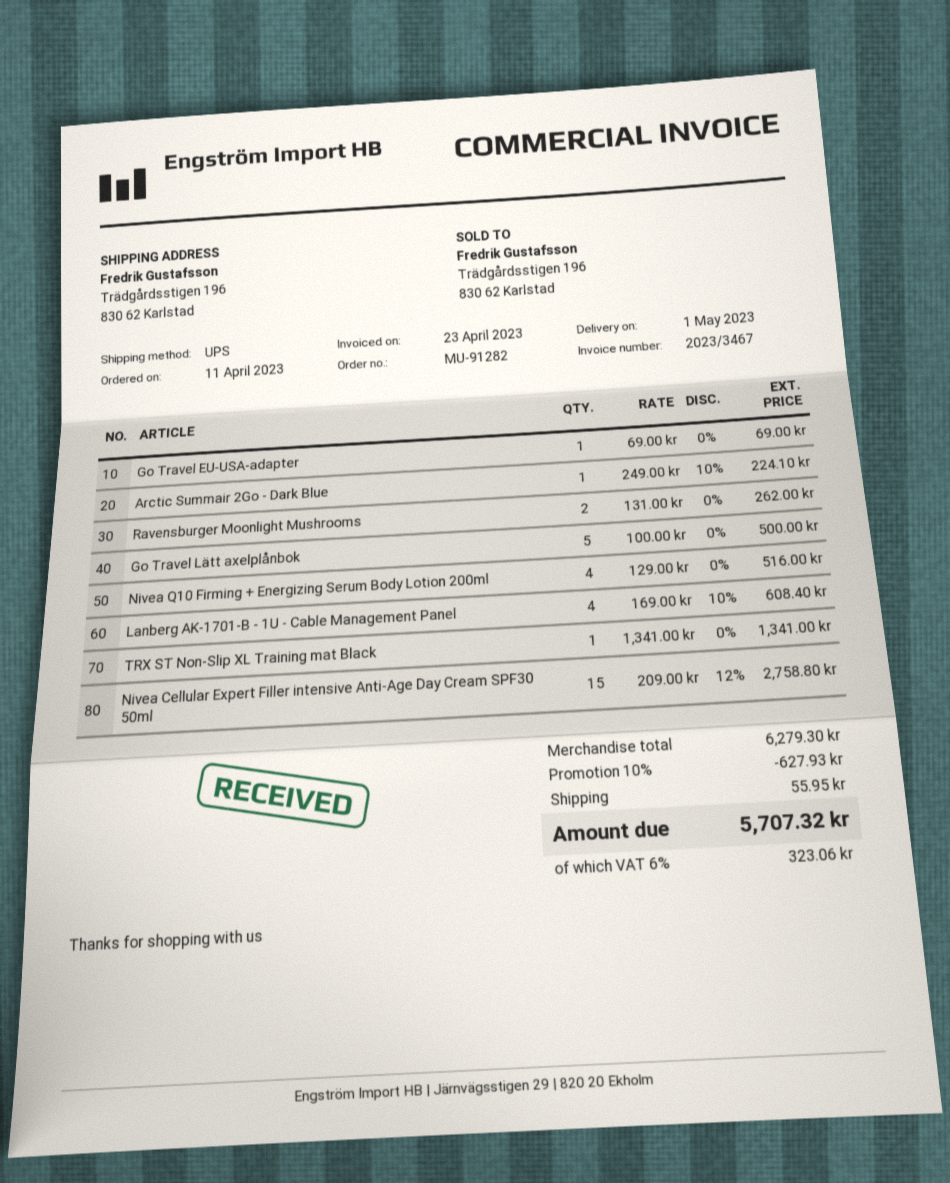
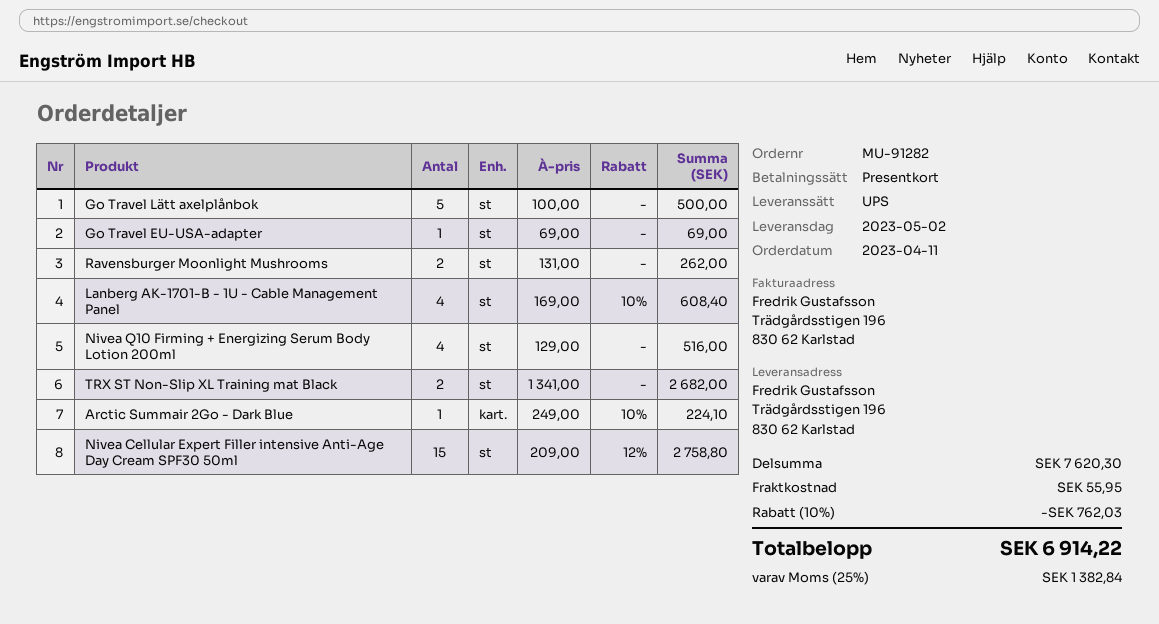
delivery date: 2023-05-01 -> 2023-05-02
TRX ST Non-Slip XL Training mat Black: 1 x 1341.00 = 1341.00 -> 2 x 1341.00 = 2682.00
subtotal: 6279.30 -> 7620.30
discount: 10% = 627.93 -> 10% = 762.03
tax: 6% = 323.06 -> 25% = 1382.84
total: 5707.32 -> 6914.22

